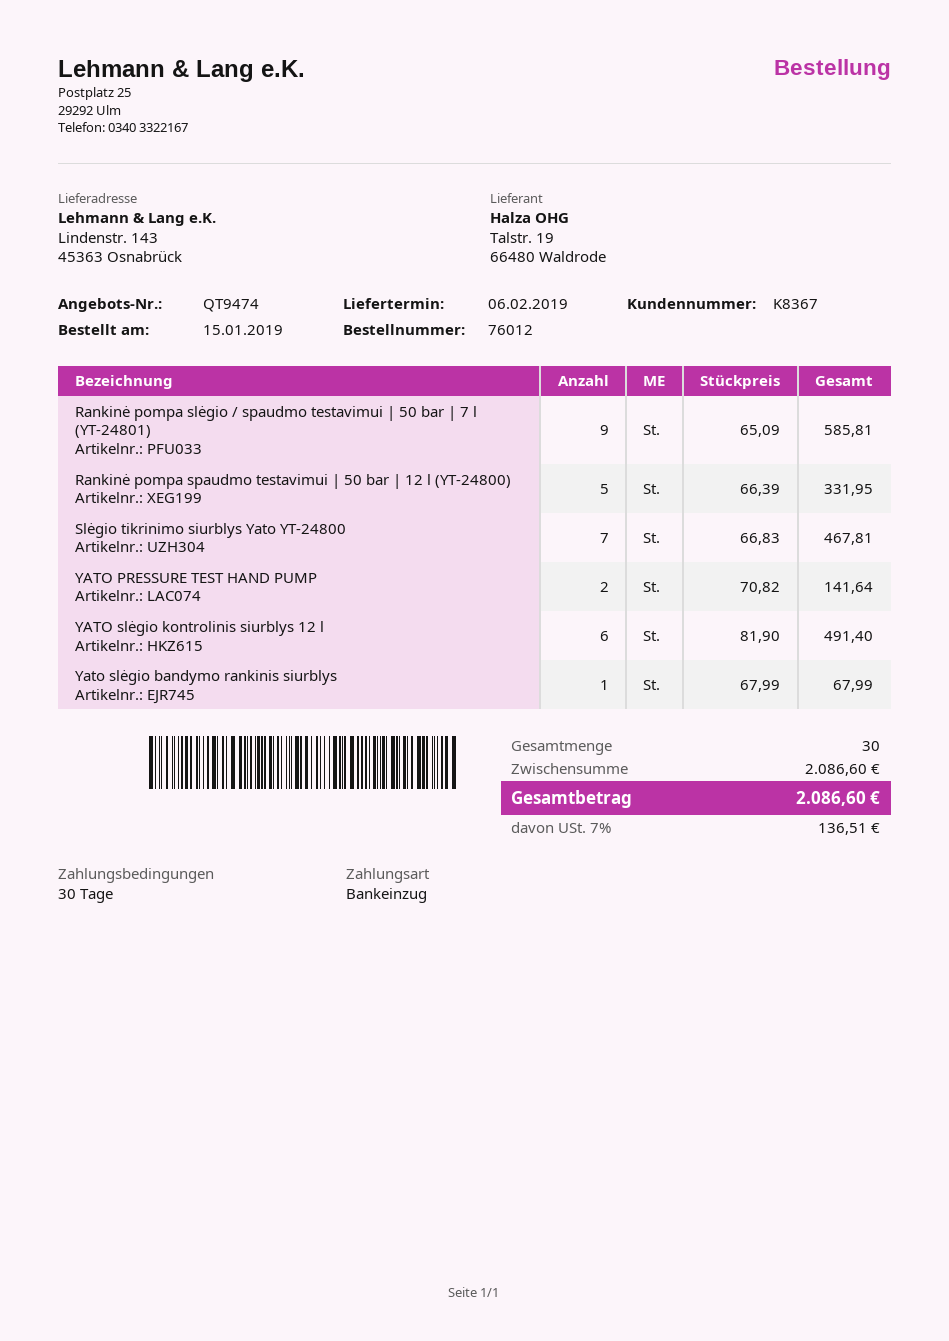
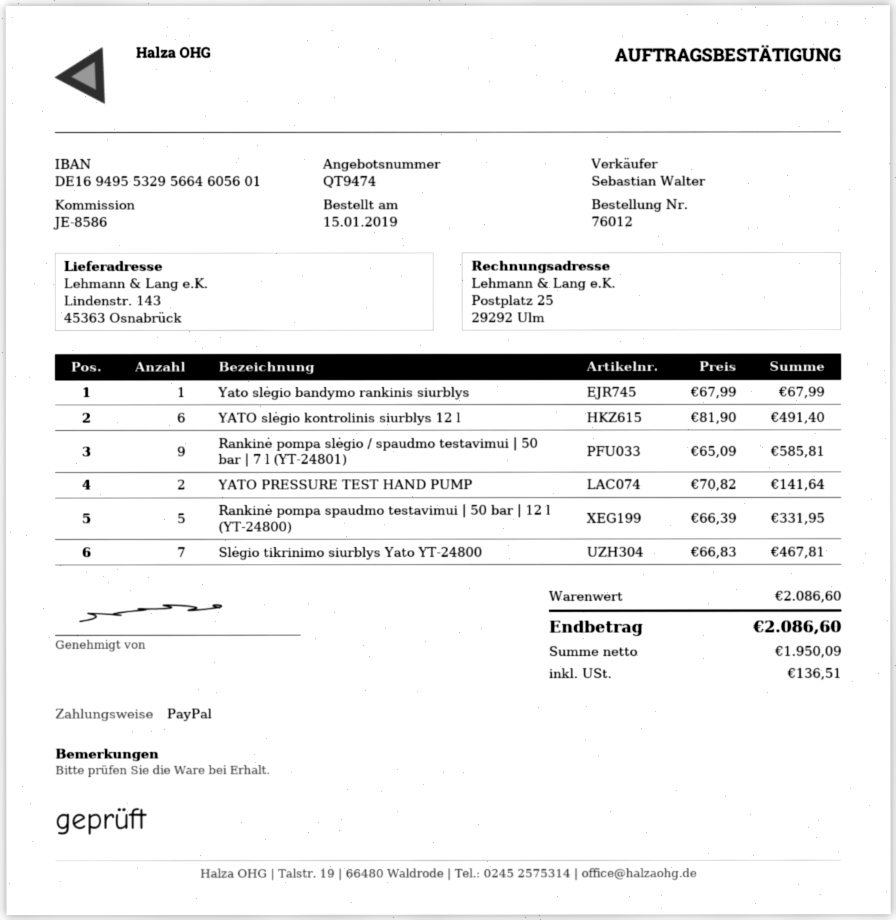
payment method: direct debit -> PayPal

